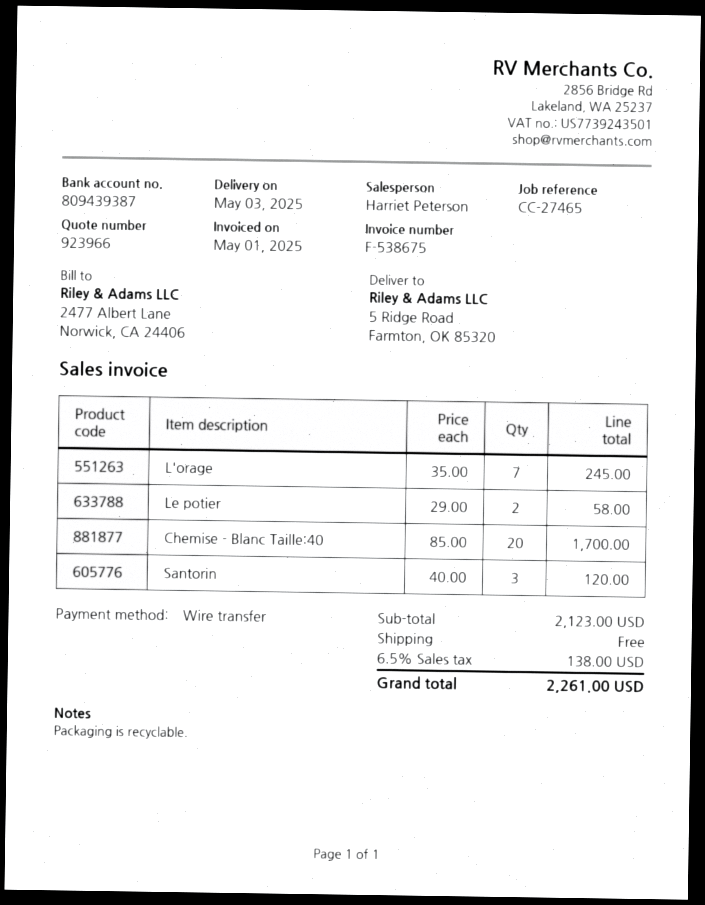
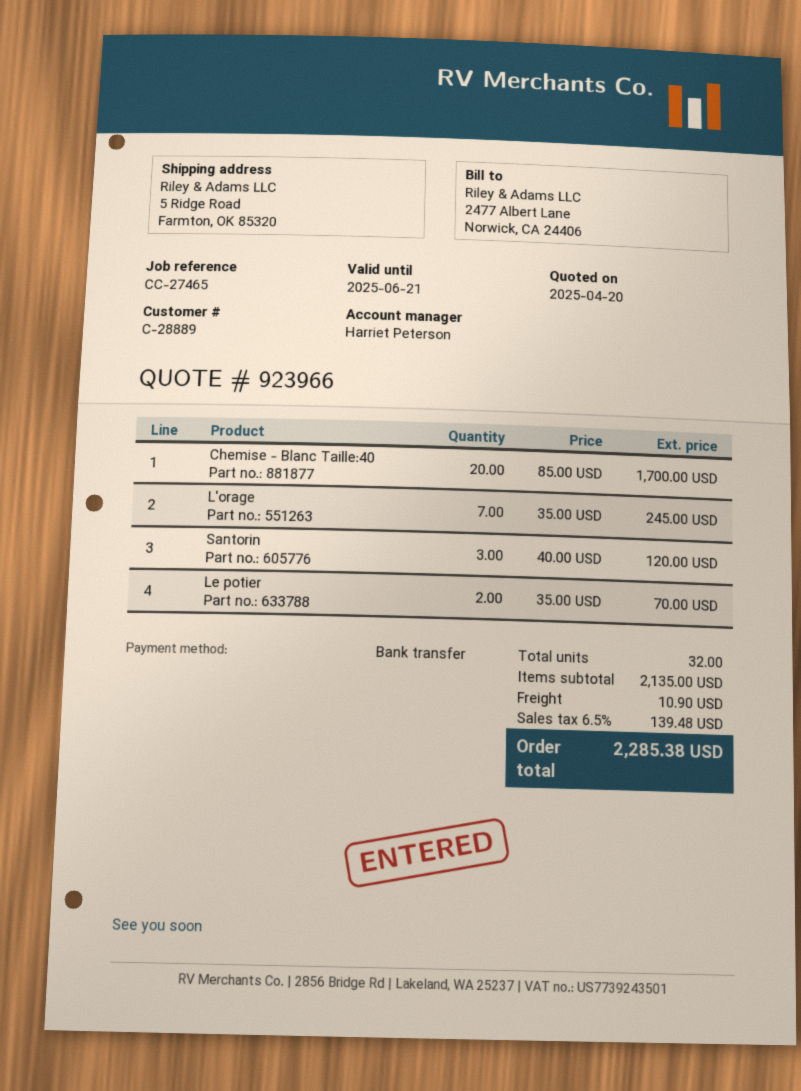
Le potier: 2 x 29.00 = 58.00 -> 2 x 35.00 = 70.00
subtotal: 2123.00 -> 2135.00
shipping: 0.00 -> 10.90
tax: 6.5% = 138.00 -> 6.5% = 139.48
total: 2261.00 -> 2285.38

